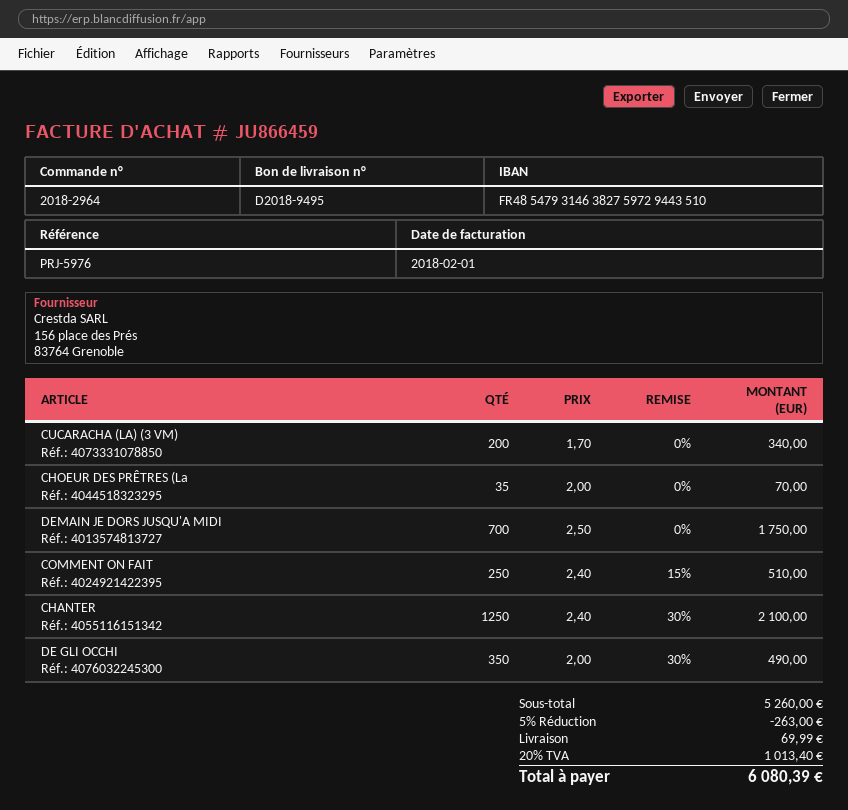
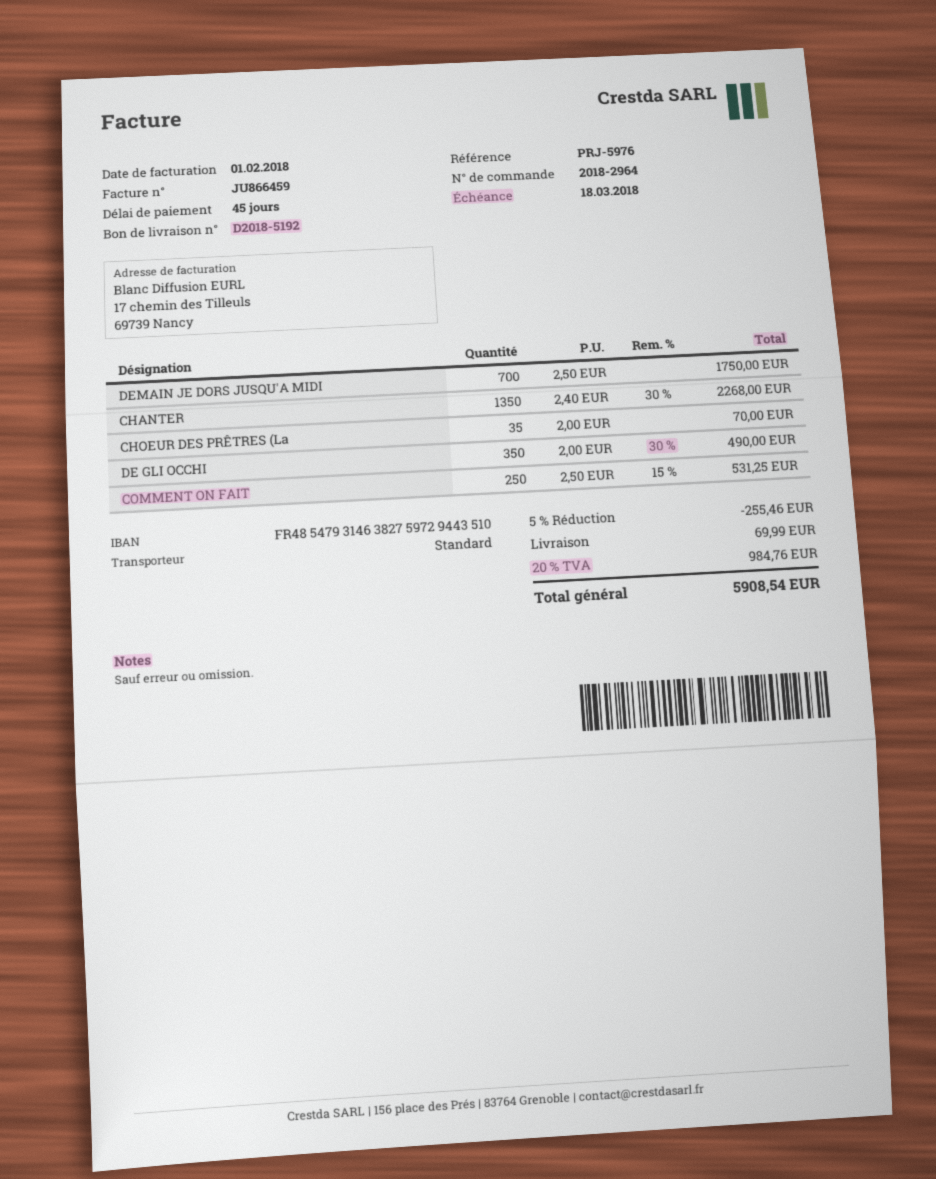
delivery note number: D2018-9495 -> D2018-5192
CUCARACHA (LA) (3 VM): 200 x 1.70 = 340.00 -> none
COMMENT ON FAIT: 250 x 2.40 - 15% = 510.00 -> 250 x 2.50 - 15% = 531.25
CHANTER: 1250 x 2.40 - 30% = 2100.00 -> 1350 x 2.40 - 30% = 2268.00
discount: 5% = 263.00 -> 5% = 255.46
tax: 20% = 1013.40 -> 20% = 984.76
total: 6080.39 -> 5908.54

